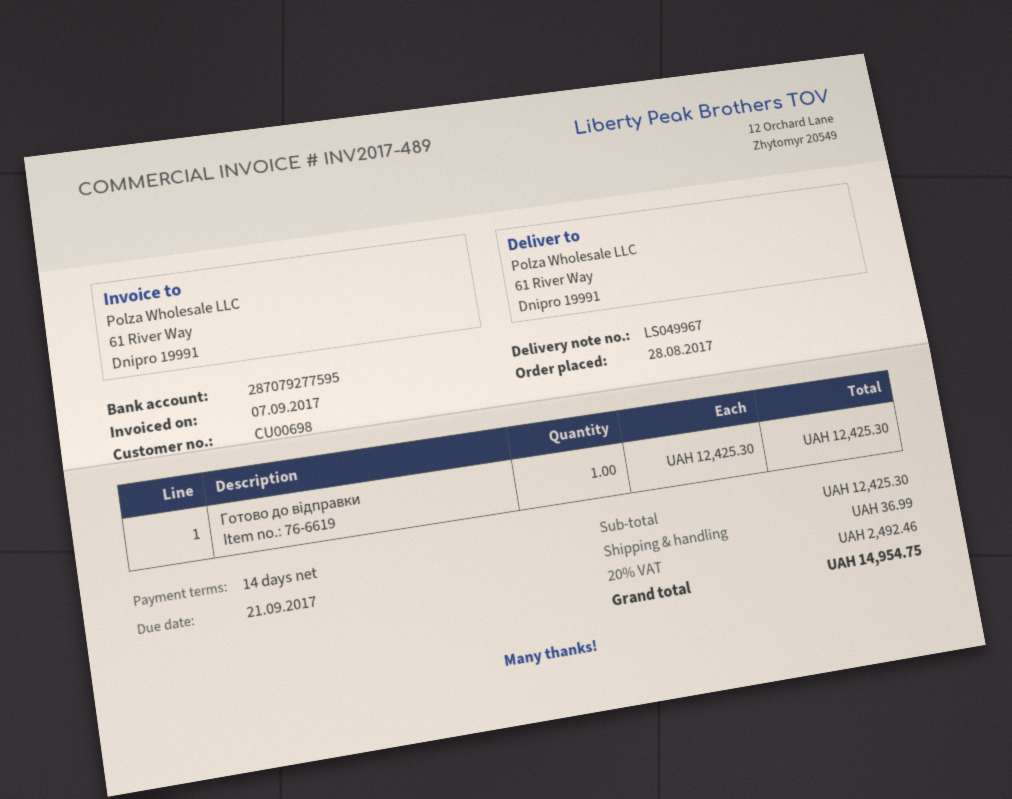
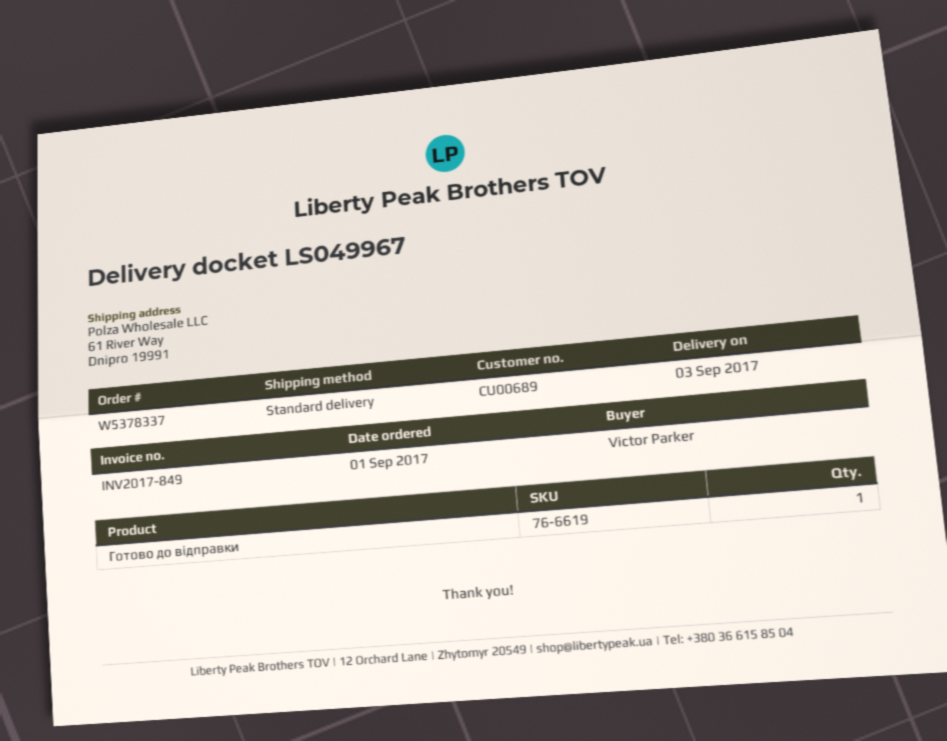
order date: 2017-08-28 -> 2017-09-01
invoice number: INV2017-489 -> INV2017-849
customer number: CU00698 -> CU00689

